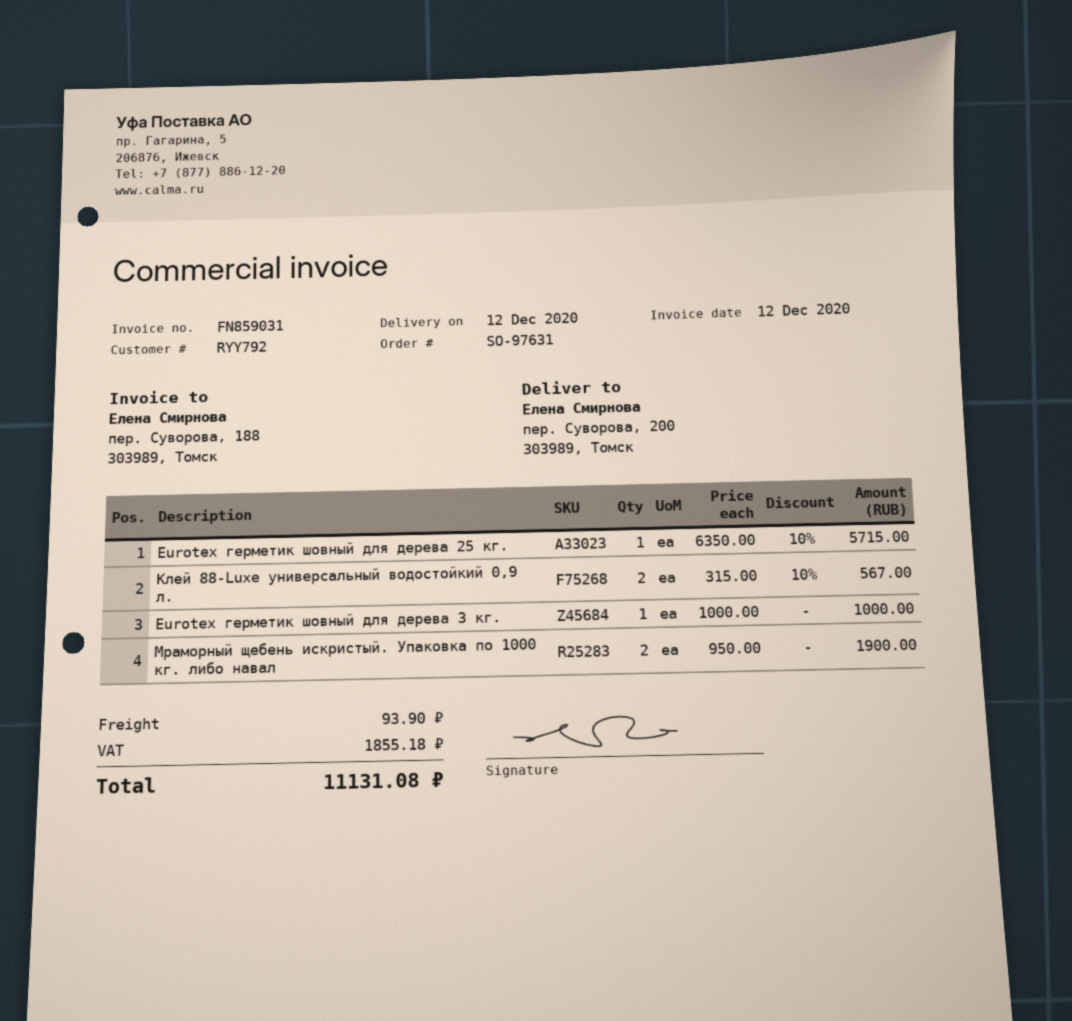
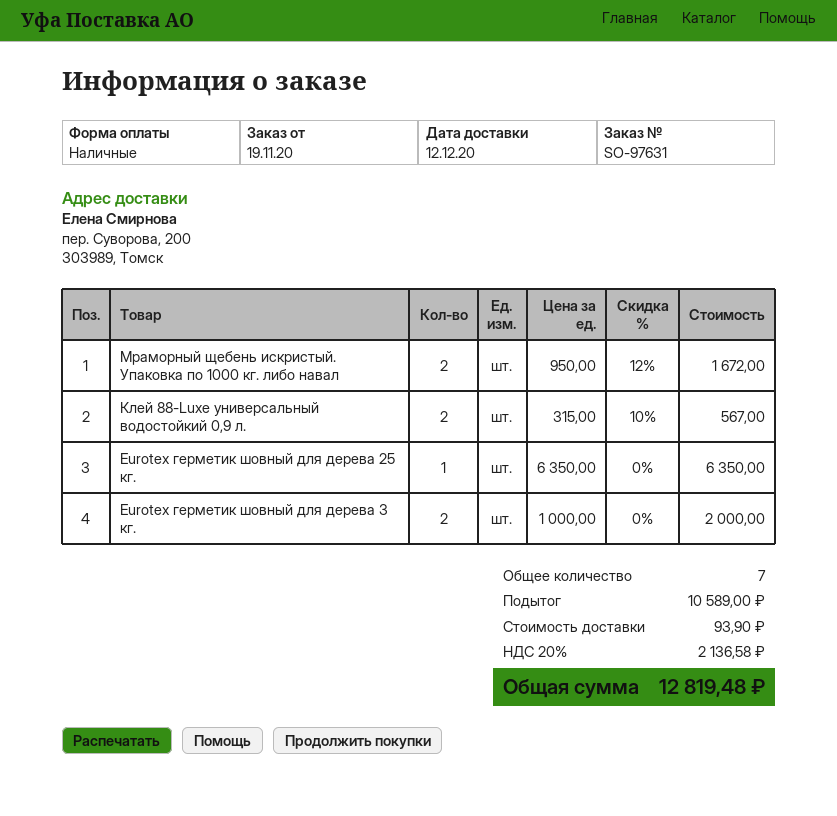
Eurotex герметик шовный для дерева 25 кг.: 1 x 6350.00 - 10% = 5715.00 -> 1 x 6350.00 = 6350.00
Eurotex герметик шовный для дерева 3 кг.: 1 x 1000.00 = 1000.00 -> 2 x 1000.00 = 2000.00
Мраморный щебень искристый. Упаковка по 1000 кг. либо навал: 2 x 950.00 = 1900.00 -> 2 x 950.00 - 12% = 1672.00
tax: 1855.18 -> 2136.58
total: 11131.08 -> 12819.48

